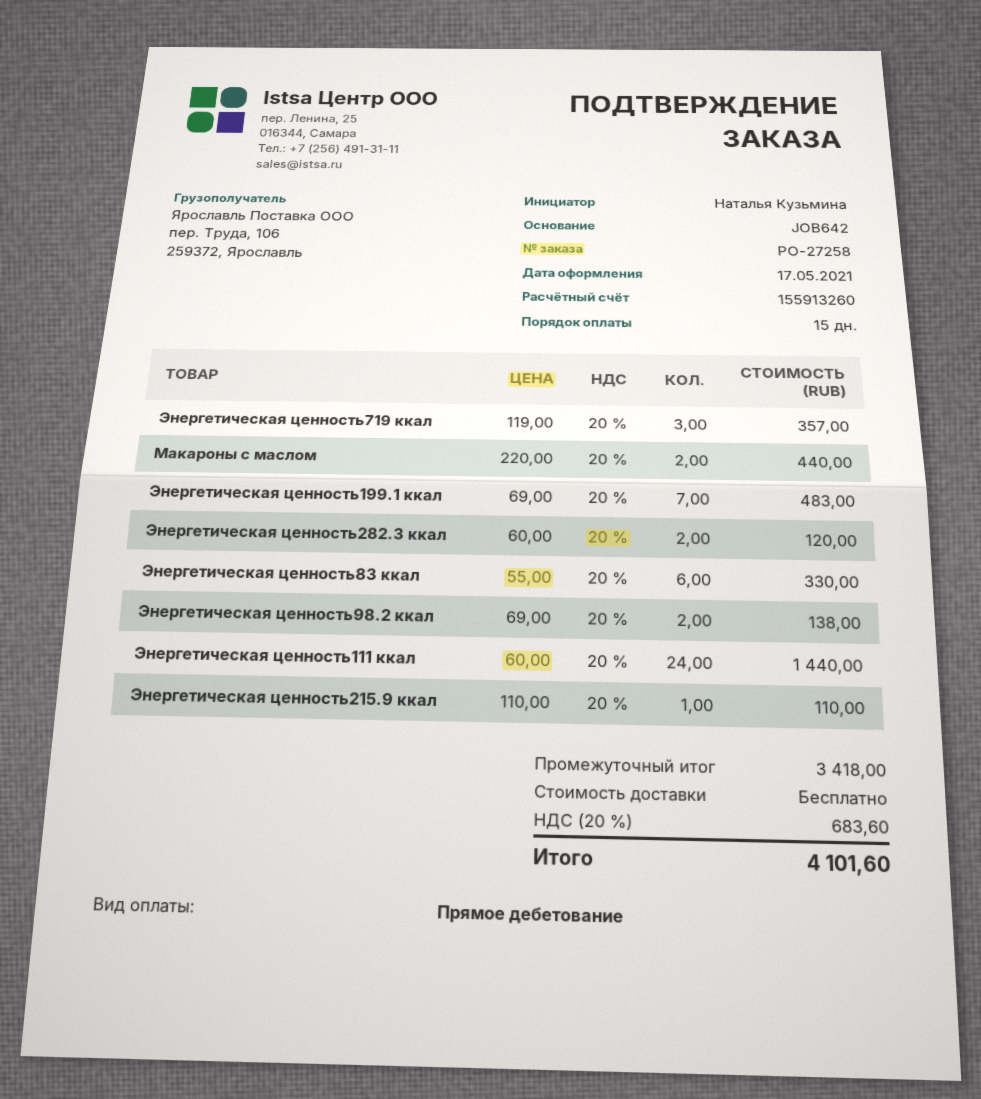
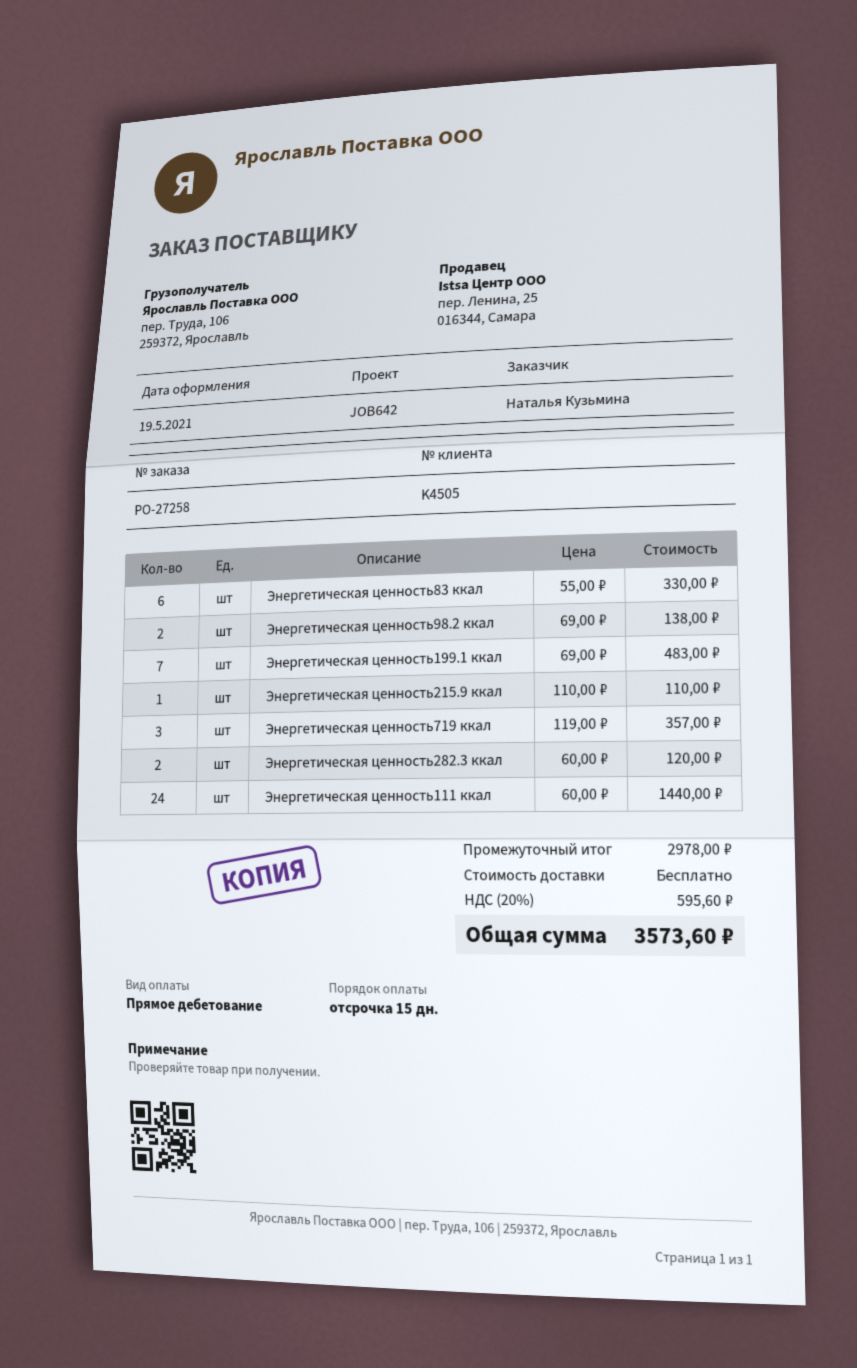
order date: 2021-05-17 -> 2021-05-19
Макароны с маслом: 2 x 220.00 = 440.00 -> none
subtotal: 3418.00 -> 2978.00
tax: 20% = 683.60 -> 20% = 595.60
total: 4101.60 -> 3573.60

